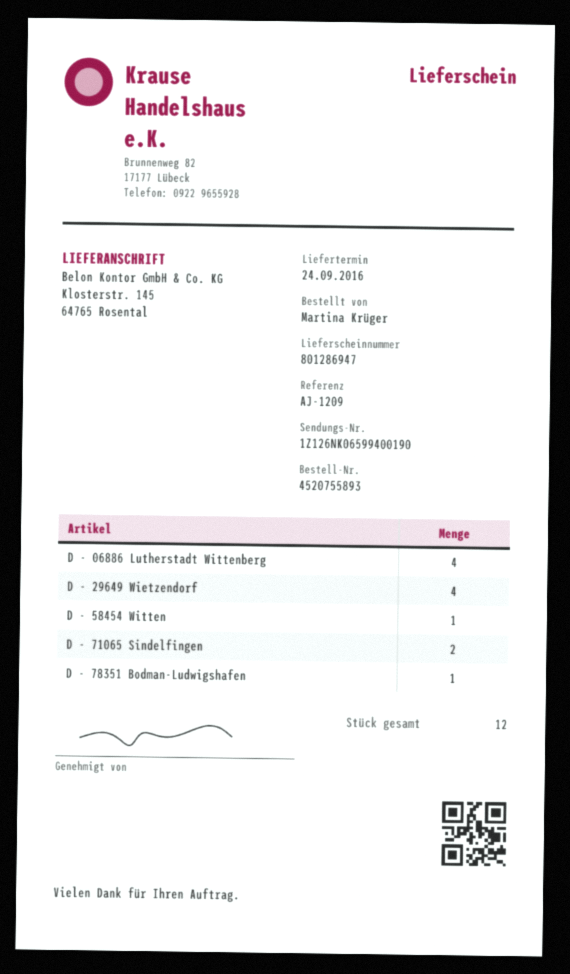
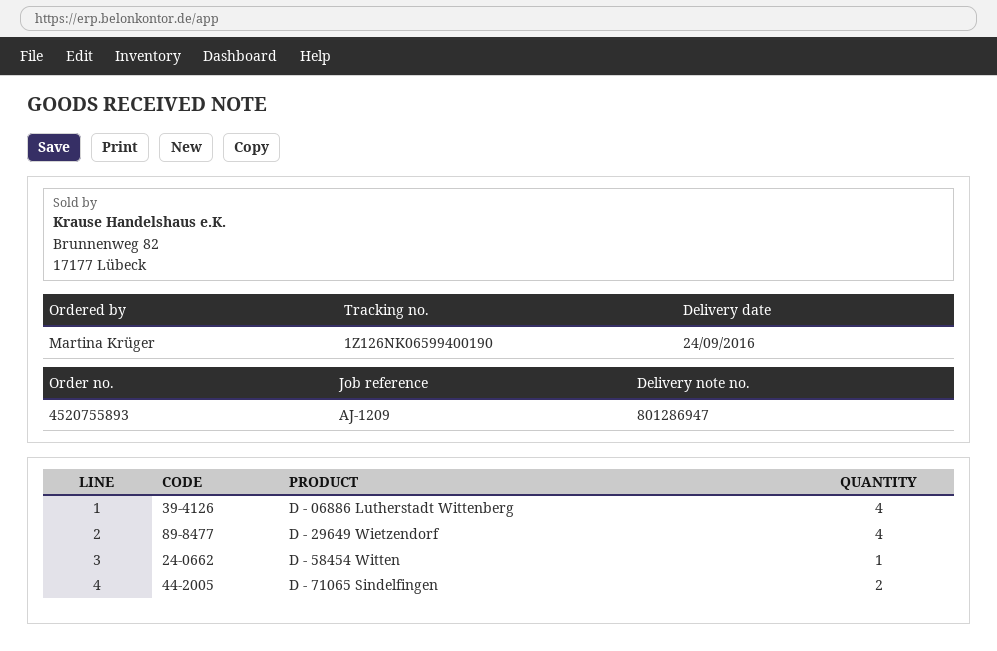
D - 78351 Bodman-Ludwigshafen: 1 -> none

